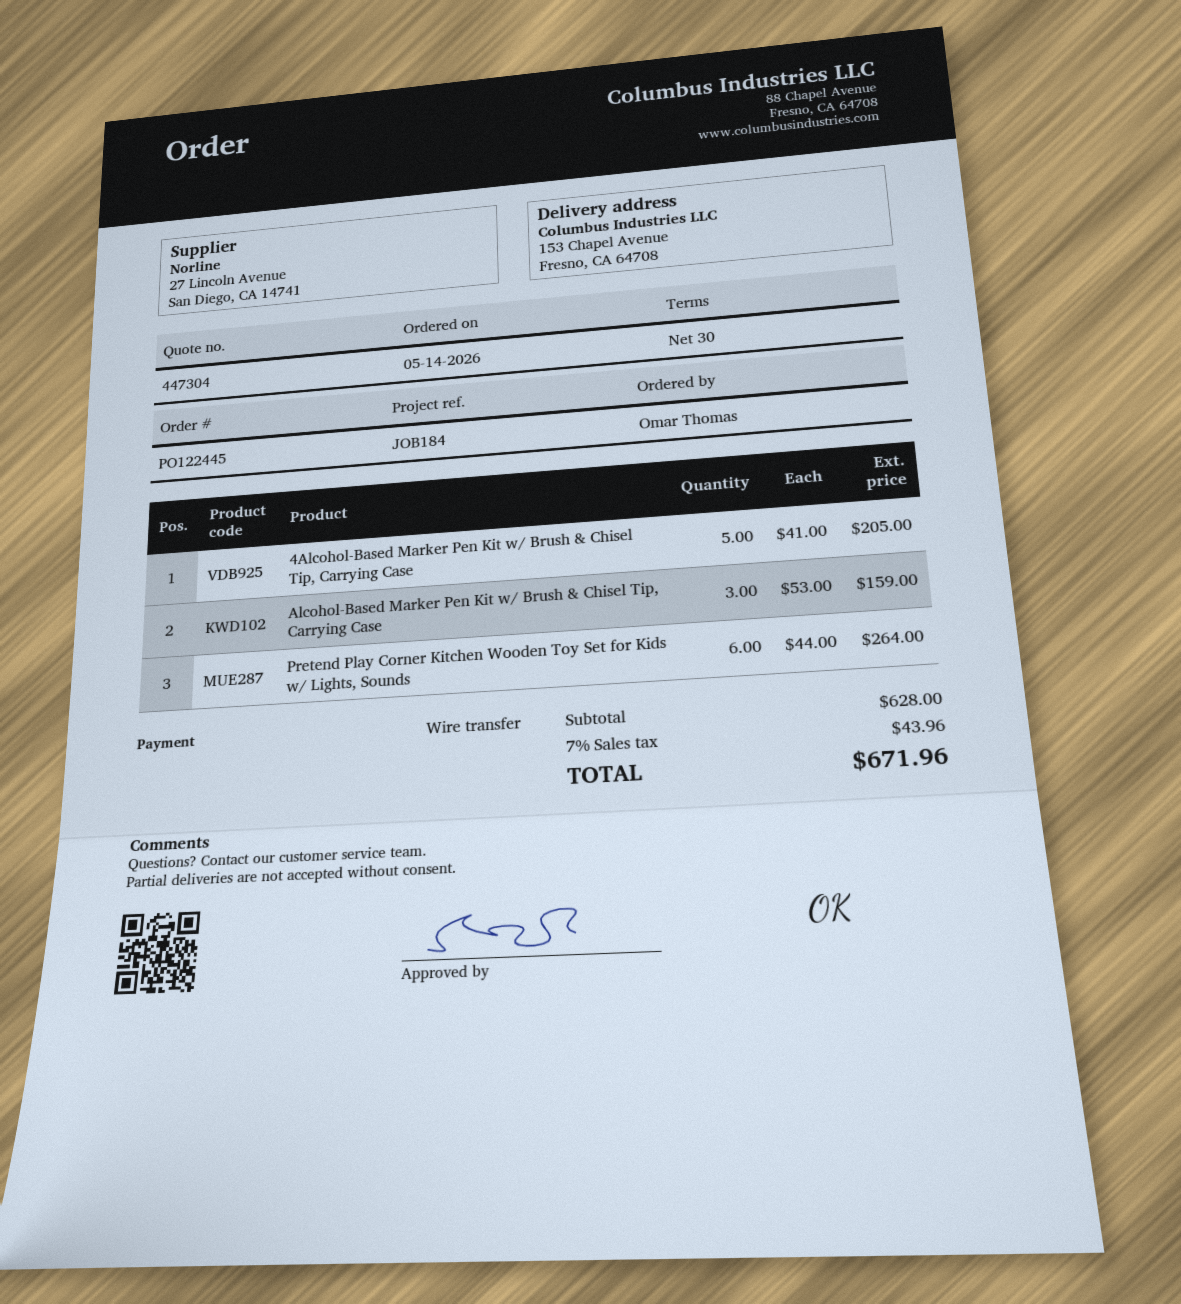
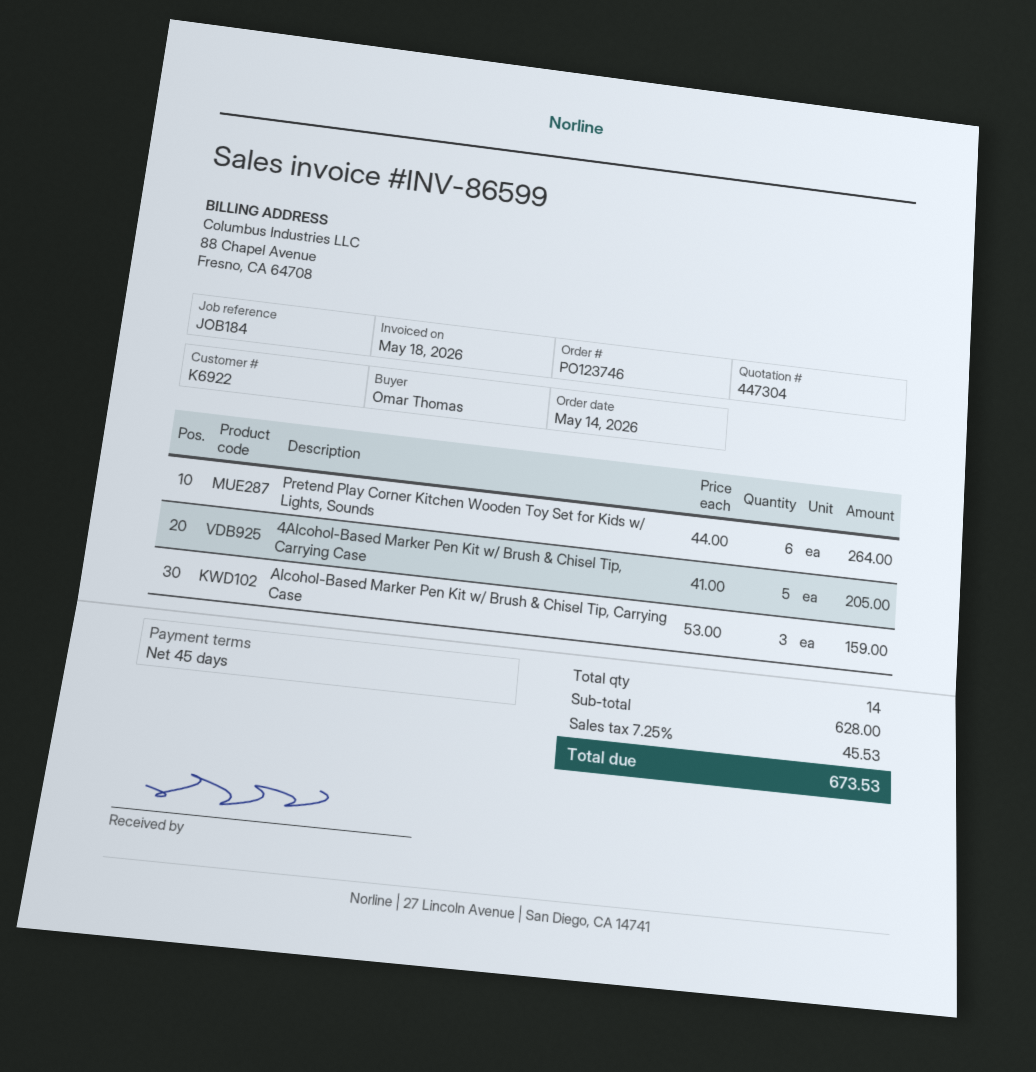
order number: PO122445 -> PO123746
payment terms: 30 days -> 45 days
tax: 7% = 43.96 -> 7.25% = 45.53
total: 671.96 -> 673.53

